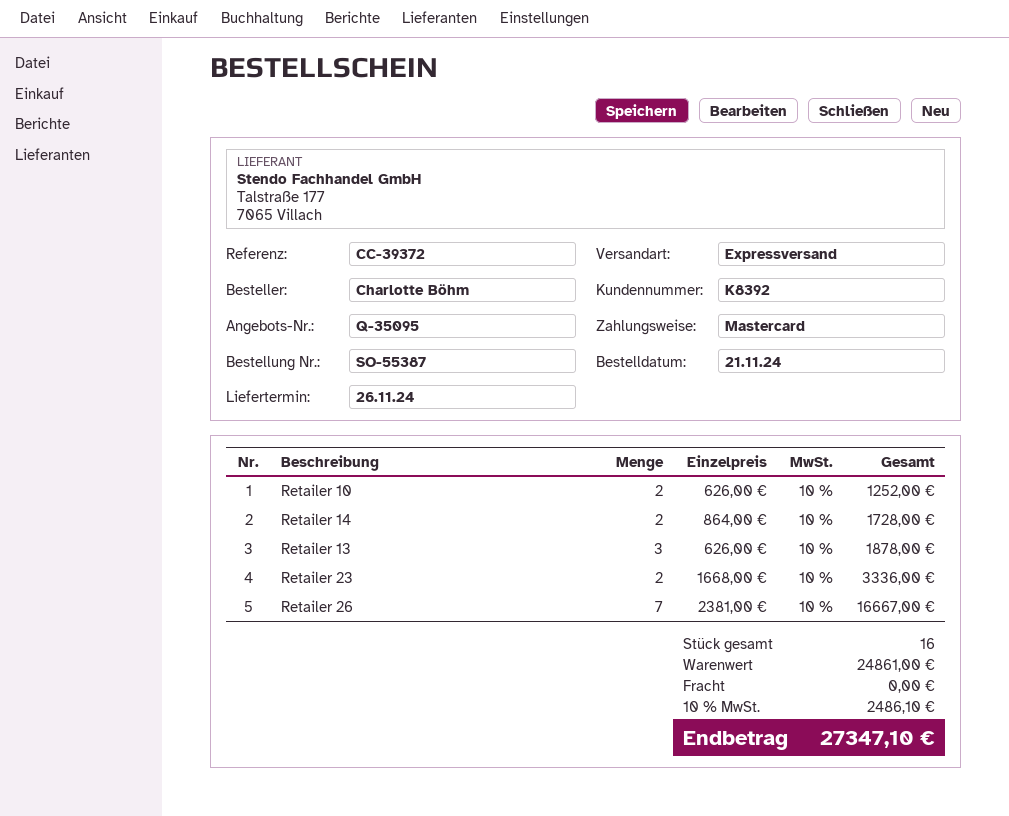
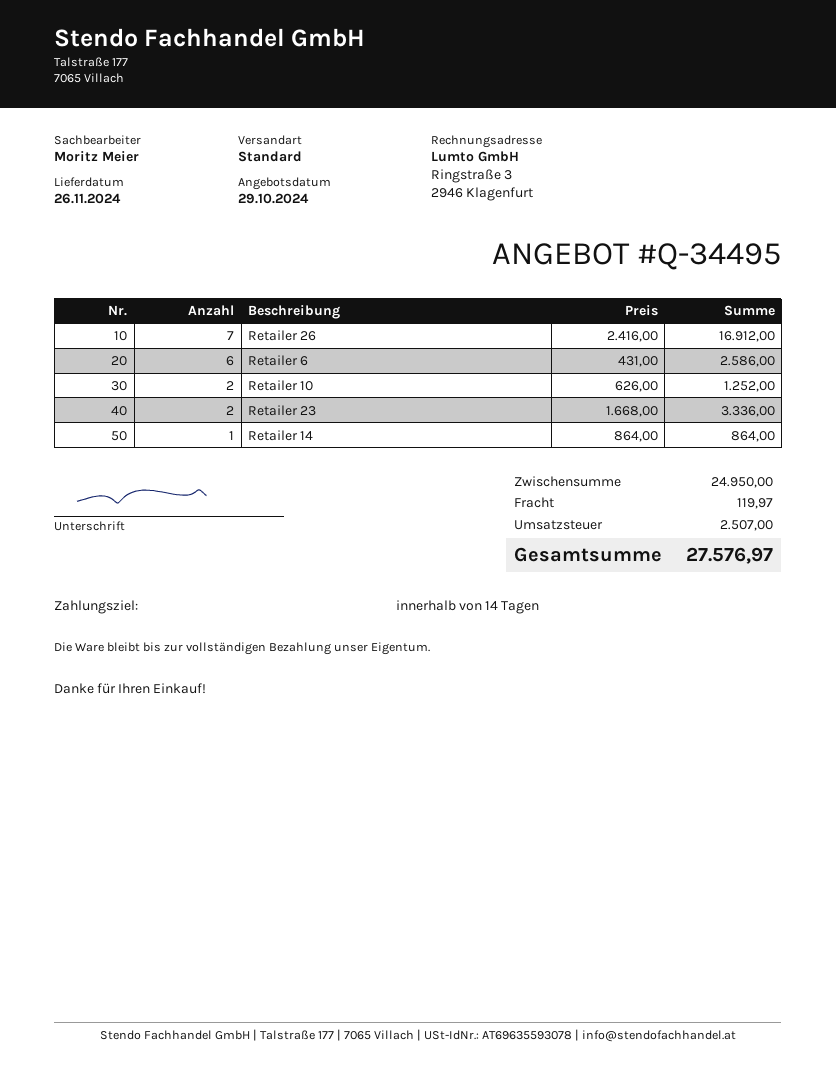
quote number: Q-35095 -> Q-34495
shipping method: express -> standard
Retailer 14: 2 x 864.00 = 1728.00 -> 1 x 864.00 = 864.00
Retailer 13: 3 x 626.00 = 1878.00 -> none
Retailer 26: 7 x 2381.00 = 16667.00 -> 7 x 2416.00 = 16912.00
Retailer 6: none -> 6 x 431.00 = 2586.00
subtotal: 24861.00 -> 24950.00
shipping: 0.00 -> 119.97
tax: 2486.10 -> 2507.00
total: 27347.10 -> 27576.97

